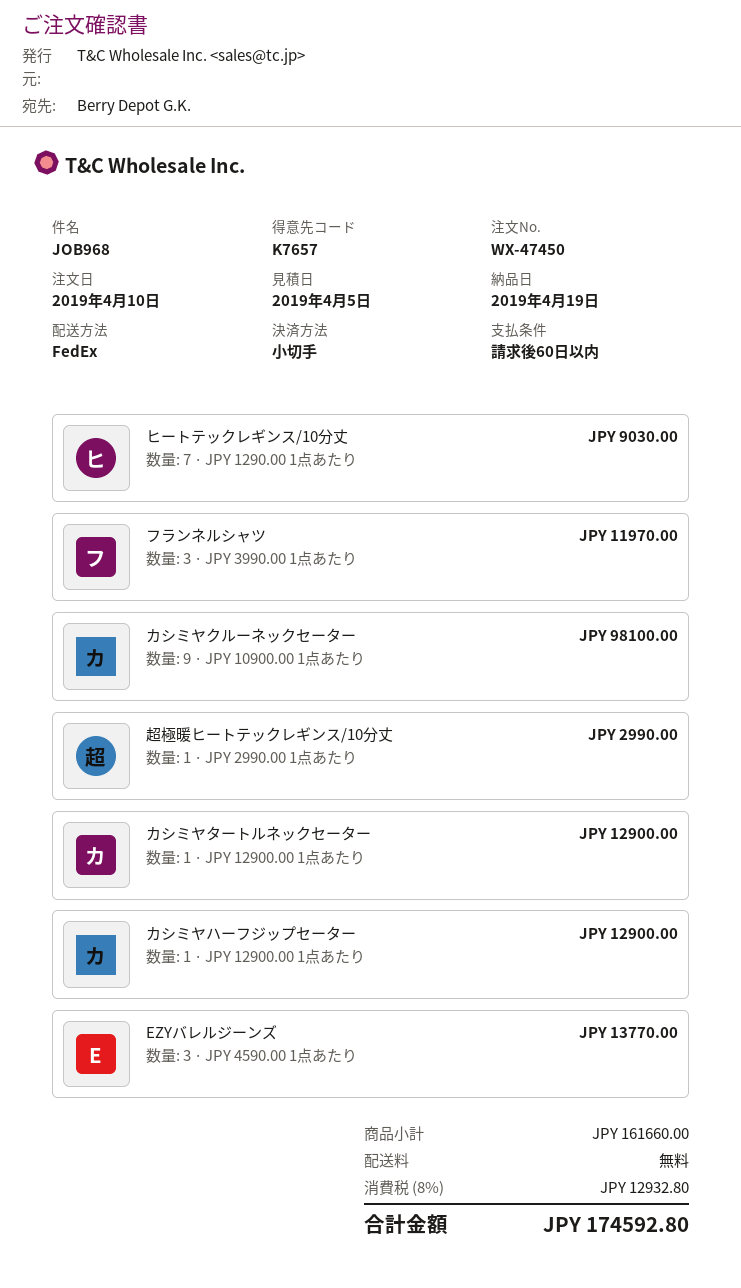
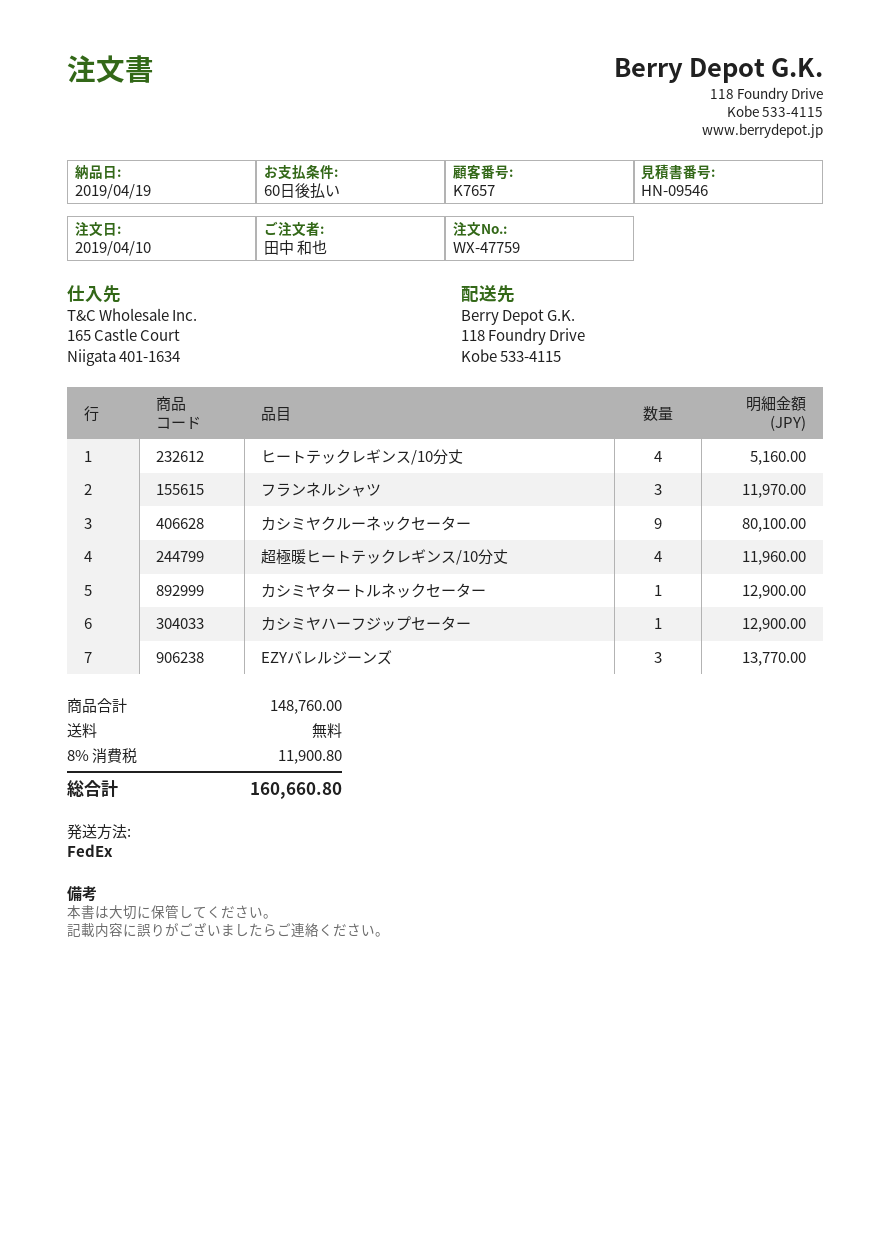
order number: WX-47450 -> WX-47759
ヒートテックレギンス/10分丈: 7 for 9030.00 -> 4 for 5160.00
カシミヤクルーネックセーター: 9 for 98100.00 -> 9 for 80100.00
超極暖ヒートテックレギンス/10分丈: 1 for 2990.00 -> 4 for 11960.00
subtotal: 161660.00 -> 148760.00
tax: 8% = 12932.80 -> 8% = 11900.80
total: 174592.80 -> 160660.80

